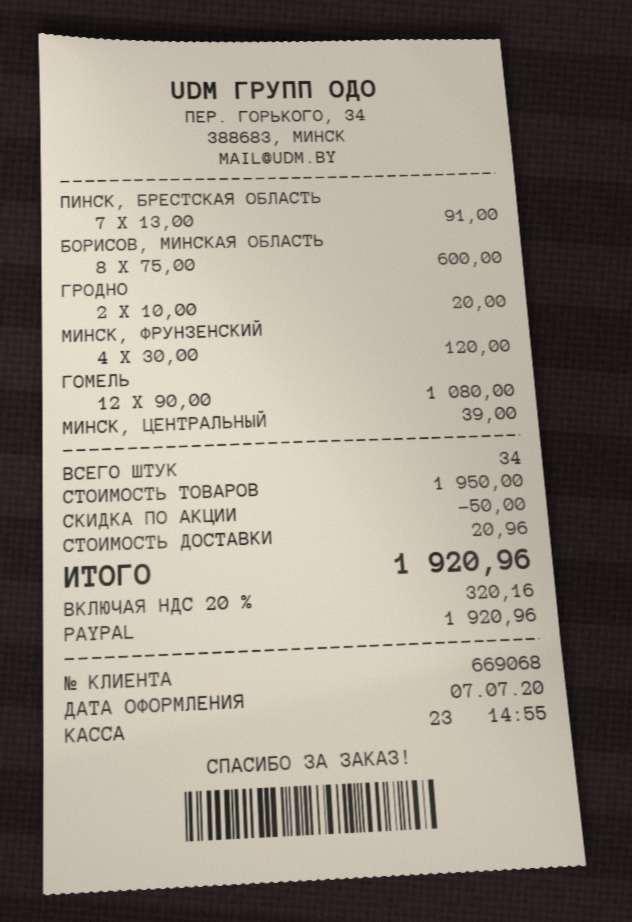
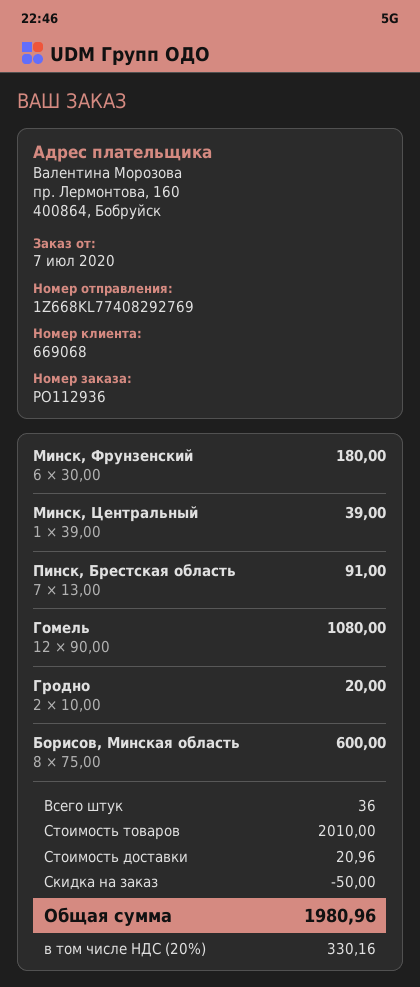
МИНСК, ФРУНЗЕНСКИЙ: 4 x 30.00 = 120.00 -> 6 x 30.00 = 180.00
total quantity: 34 -> 36
subtotal: 1950.00 -> 2010.00
tax: 20% = 320.16 -> 20% = 330.16
total: 1920.96 -> 1980.96

